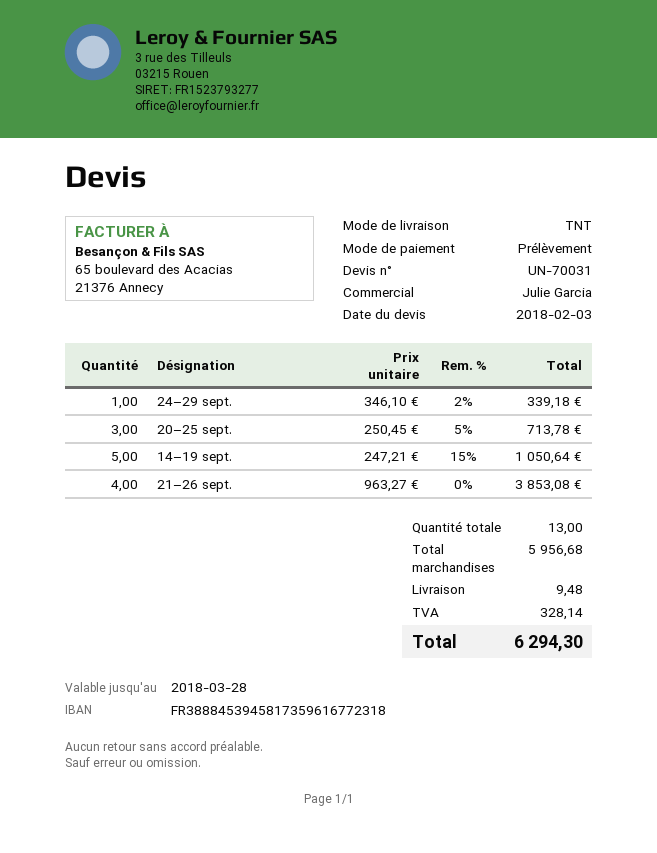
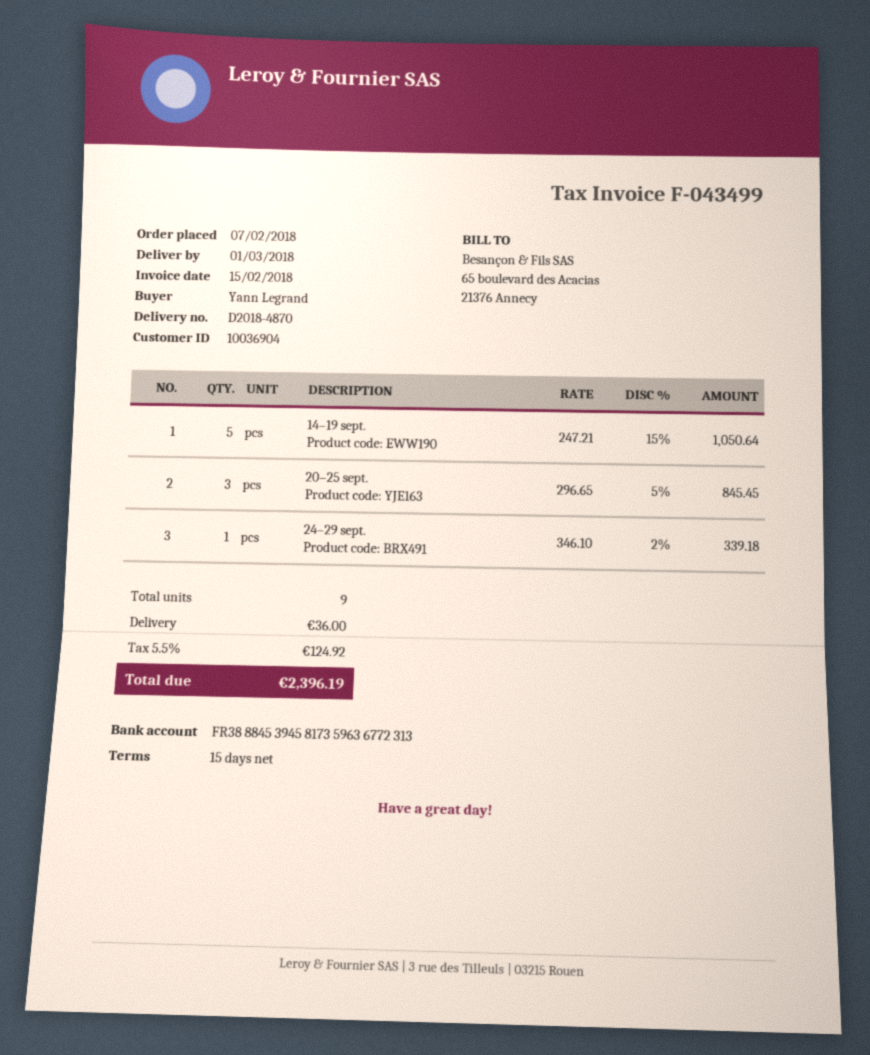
bank account: FR3888453945817359616772318 -> FR3888453945817359636772313
20–25 sept.: 3 x 250.45 - 5% = 713.78 -> 3 x 296.65 - 5% = 845.45
21–26 sept.: 4 x 963.27 = 3853.08 -> none
total quantity: 13 -> 9
shipping: 9.48 -> 36.00
tax: 328.14 -> 124.92
total: 6294.30 -> 2396.19

